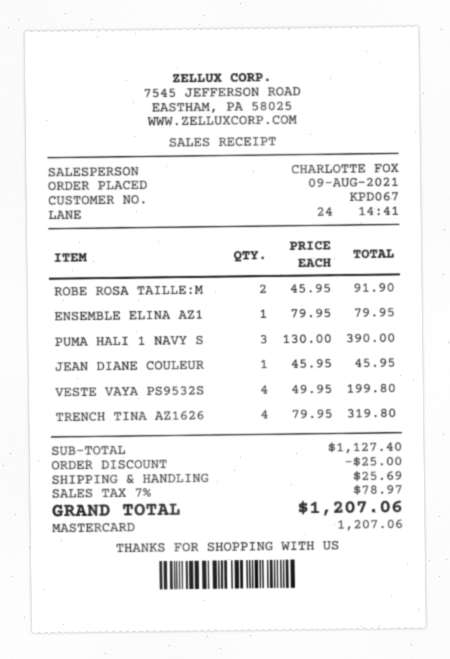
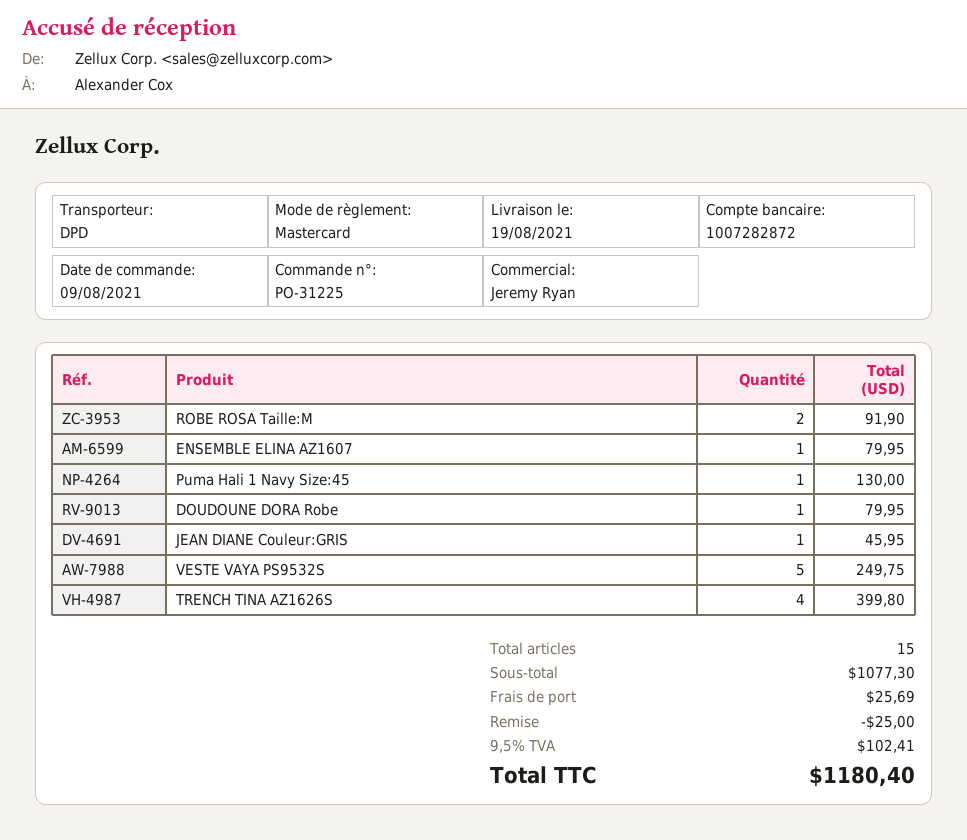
sales rep: CHARLOTTE FOX -> Jeremy Ryan
PUMA HALI 1 NAVY S: 3 for 390.00 -> 1 for 130.00
VESTE VAYA PS9532S: 4 for 199.80 -> 5 for 249.75
TRENCH TINA AZ1626: 4 for 319.80 -> 4 for 399.80
DOUDOUNE DORA Robe: none -> 1 for 79.95
subtotal: 1127.40 -> 1077.30
tax: 7% = 78.97 -> 9.5% = 102.41
total: 1207.06 -> 1180.40

